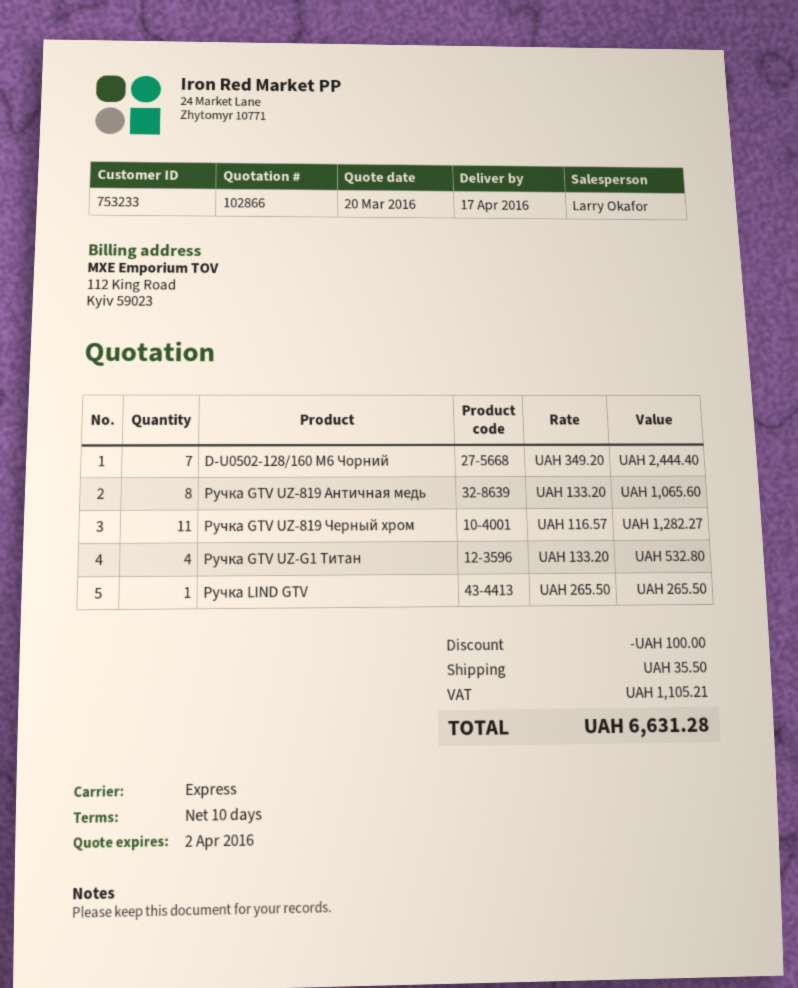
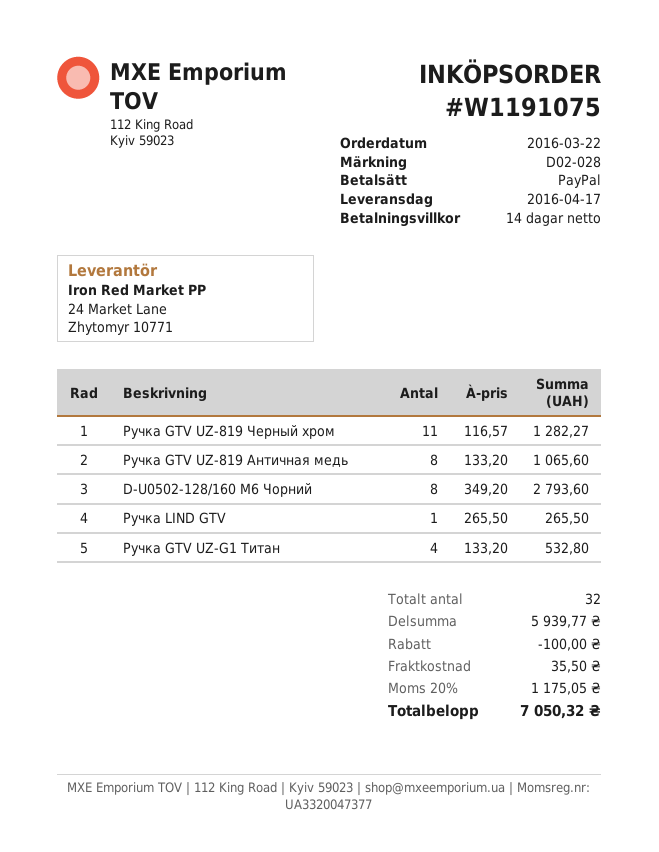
payment terms: 10 days -> 14 days
D-U0502-128/160 M6 Чорний: 7 x 349.20 = 2444.40 -> 8 x 349.20 = 2793.60
tax: 1105.21 -> 1175.05
total: 6631.28 -> 7050.32

